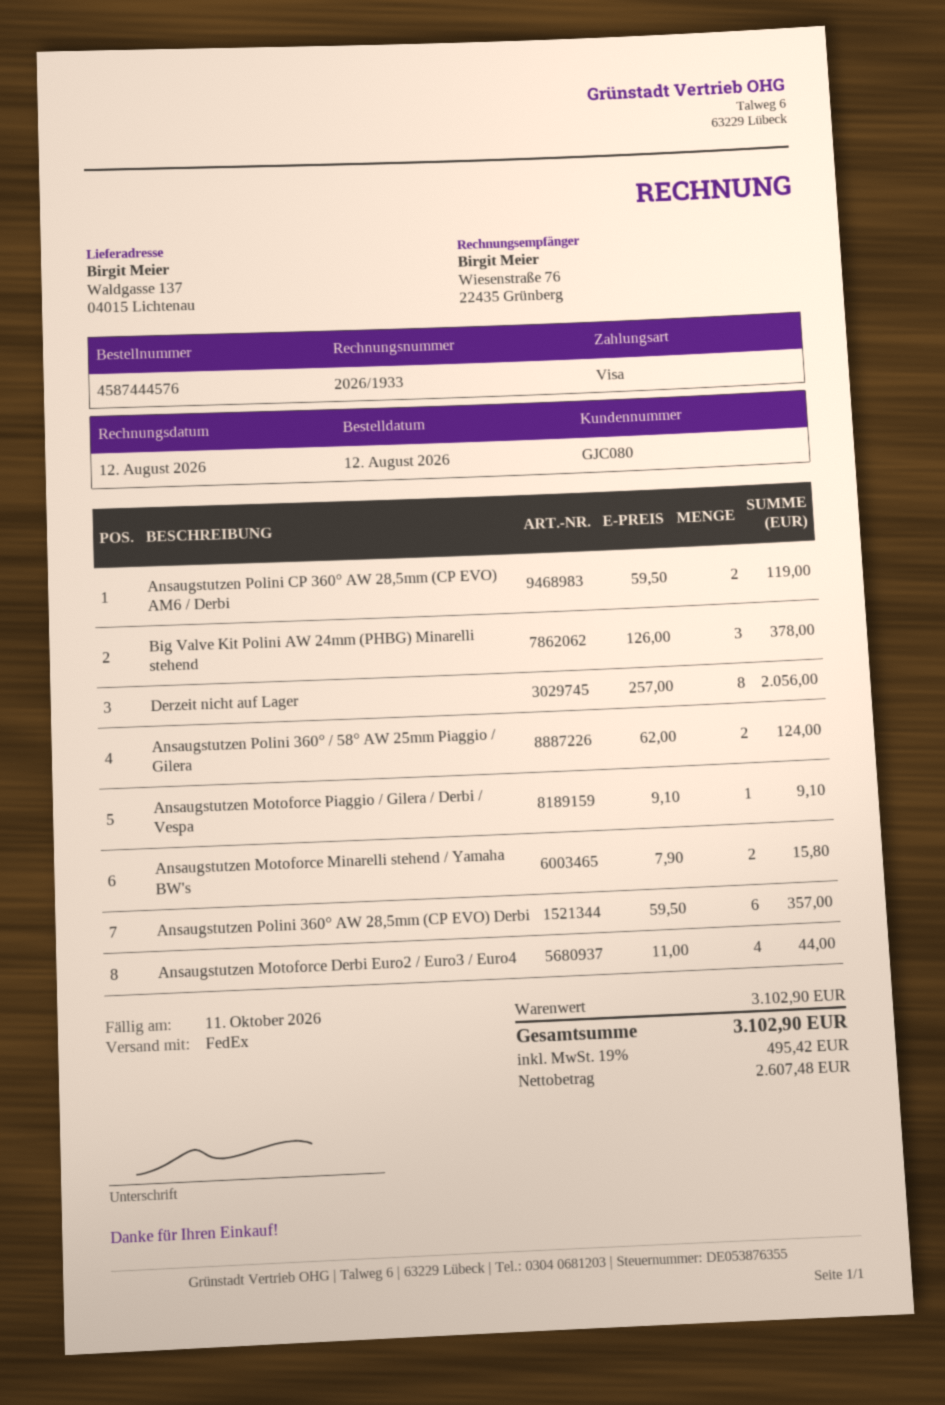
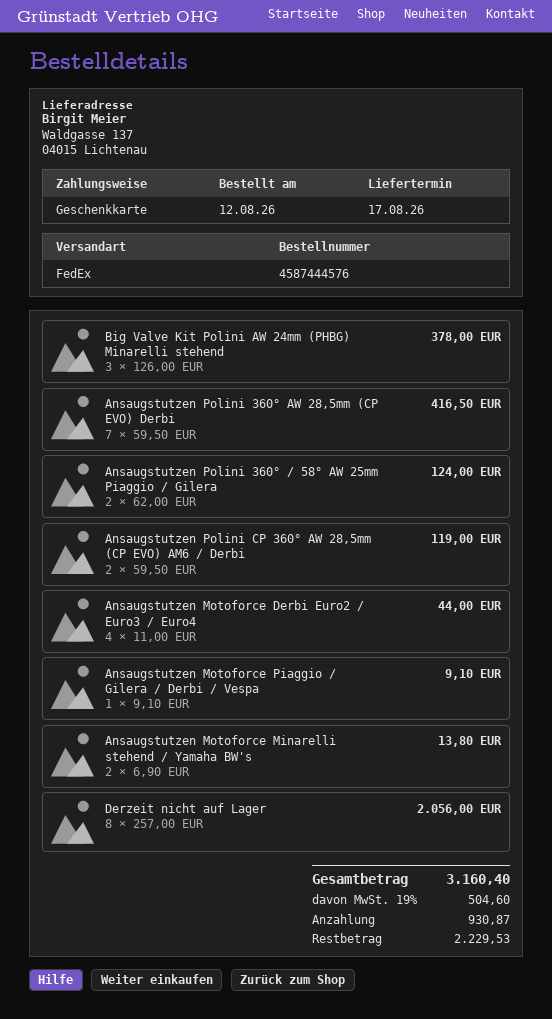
payment method: Visa -> gift card
Ansaugstutzen Motoforce Minarelli stehend / Yamaha BW's: 2 x 7.90 = 15.80 -> 2 x 6.90 = 13.80
Ansaugstutzen Polini 360° AW 28,5mm (CP EVO) Derbi: 6 x 59.50 = 357.00 -> 7 x 59.50 = 416.50
tax: 19% = 495.42 -> 19% = 504.60
total: 3102.90 -> 3160.40

